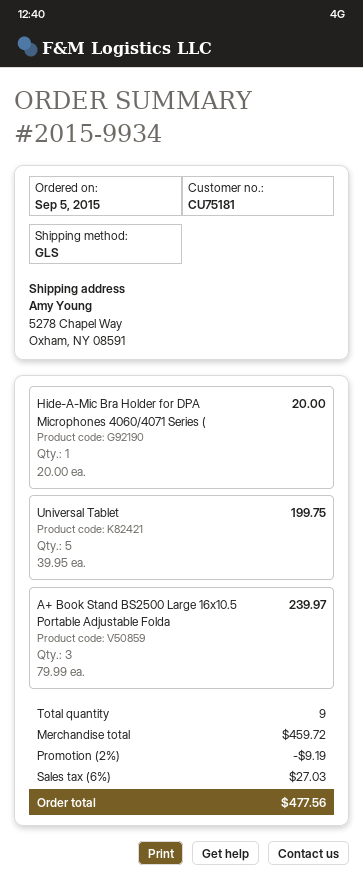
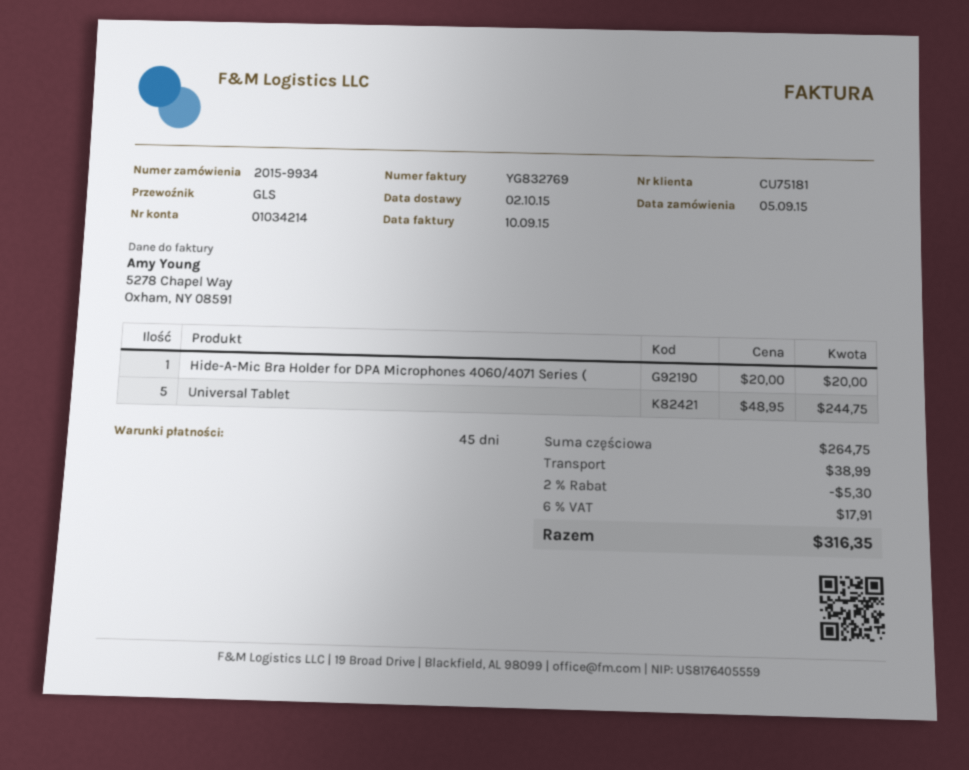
Universal Tablet: 5 x 39.95 = 199.75 -> 5 x 48.95 = 244.75
A+ Book Stand BS2500 Large 16x10.5 Portable Adjustable Folda: 3 x 79.99 = 239.97 -> none
subtotal: 459.72 -> 264.75
discount: 2% = 9.19 -> 2% = 5.30
shipping: none -> 38.99
tax: 6% = 27.03 -> 6% = 17.91
total: 477.56 -> 316.35

